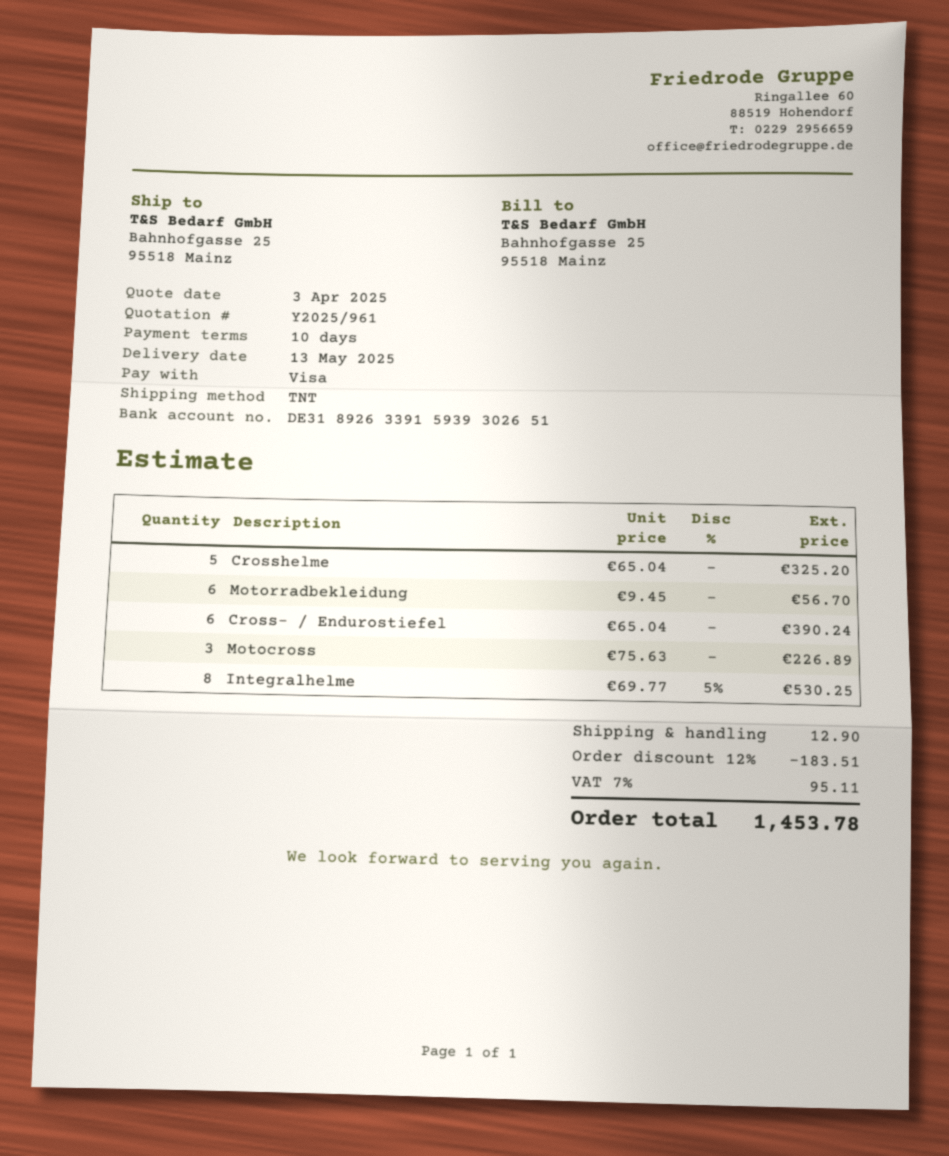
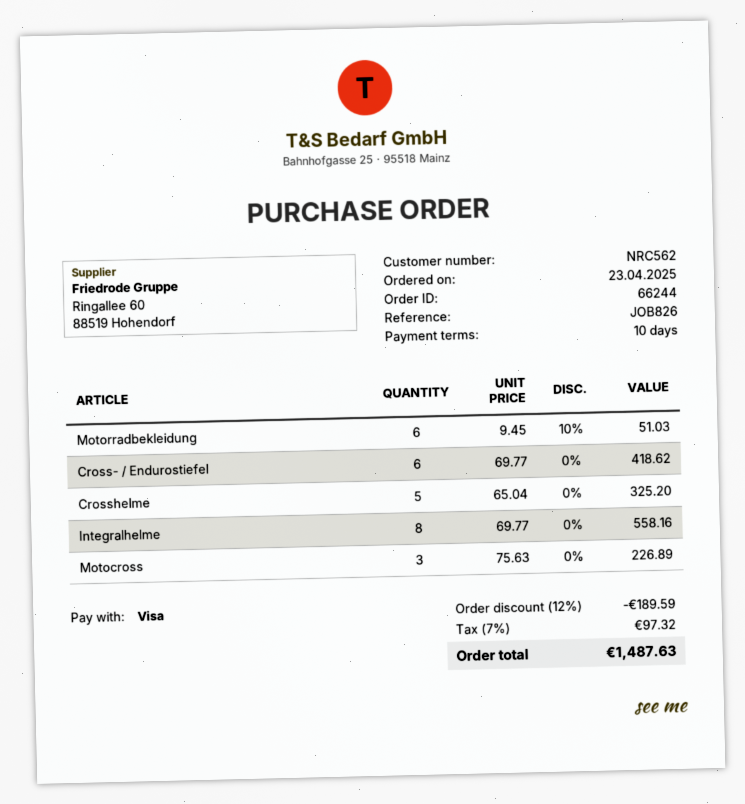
Motorradbekleidung: 6 x 9.45 = 56.70 -> 6 x 9.45 - 10% = 51.03
Cross- / Endurostiefel: 6 x 65.04 = 390.24 -> 6 x 69.77 = 418.62
Integralhelme: 8 x 69.77 - 5% = 530.25 -> 8 x 69.77 = 558.16
discount: 12% = 183.51 -> 12% = 189.59
shipping: 12.90 -> none
tax: 7% = 95.11 -> 7% = 97.32
total: 1453.78 -> 1487.63

